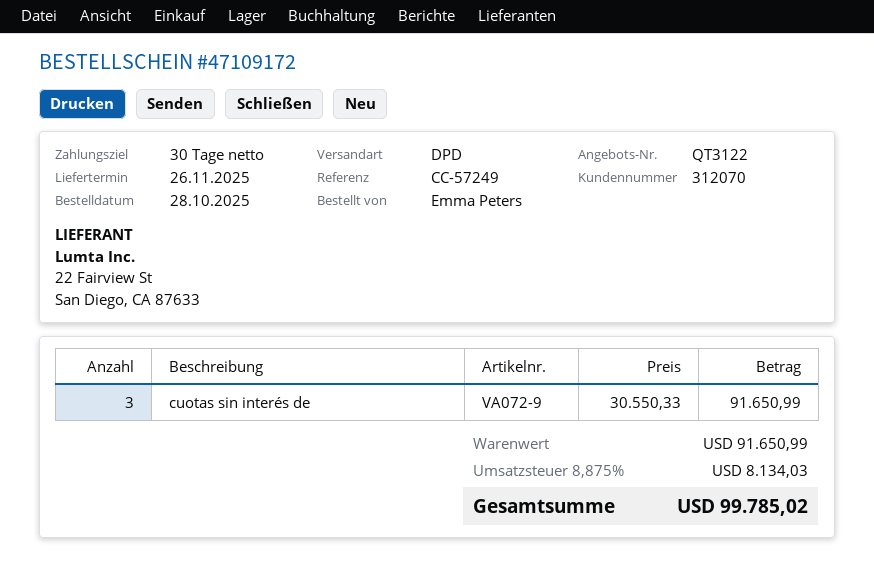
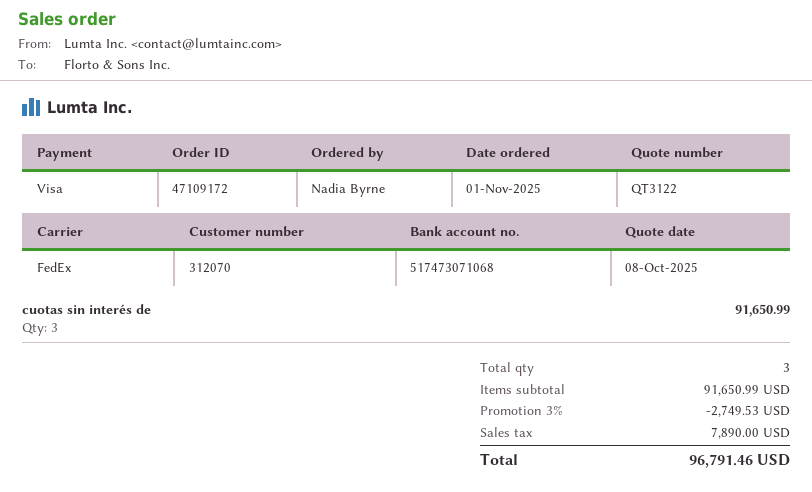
order date: 2025-10-28 -> 2025-11-01
ordered by: Emma Peters -> Nadia Byrne
shipping method: DPD -> FedEx
discount: none -> 3% = 2749.53
tax: 8134.03 -> 7890.00
total: 99785.02 -> 96791.46

